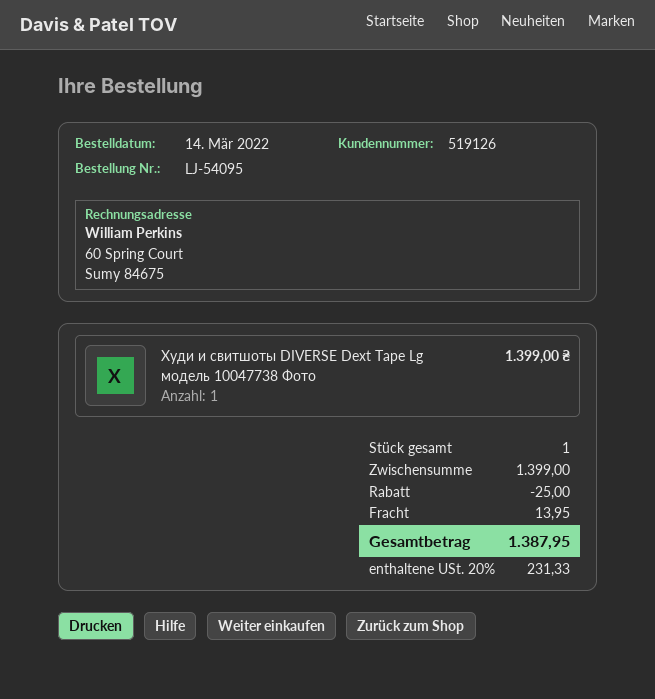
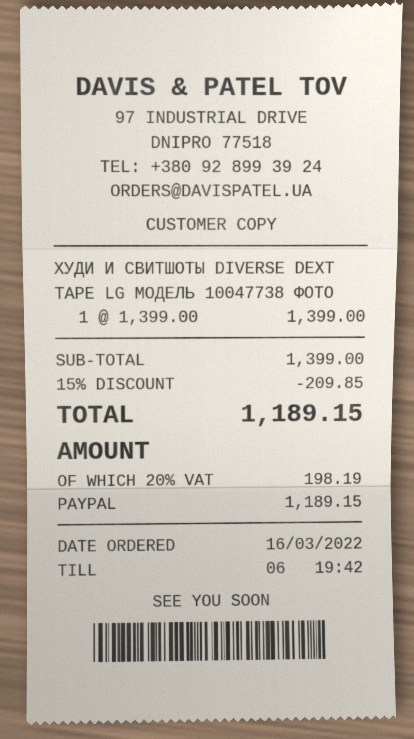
order date: 2022-03-14 -> 2022-03-16
discount: 25.00 -> 209.85
shipping: 13.95 -> none
tax: 20% = 231.33 -> 20% = 198.19
total: 1387.95 -> 1189.15

